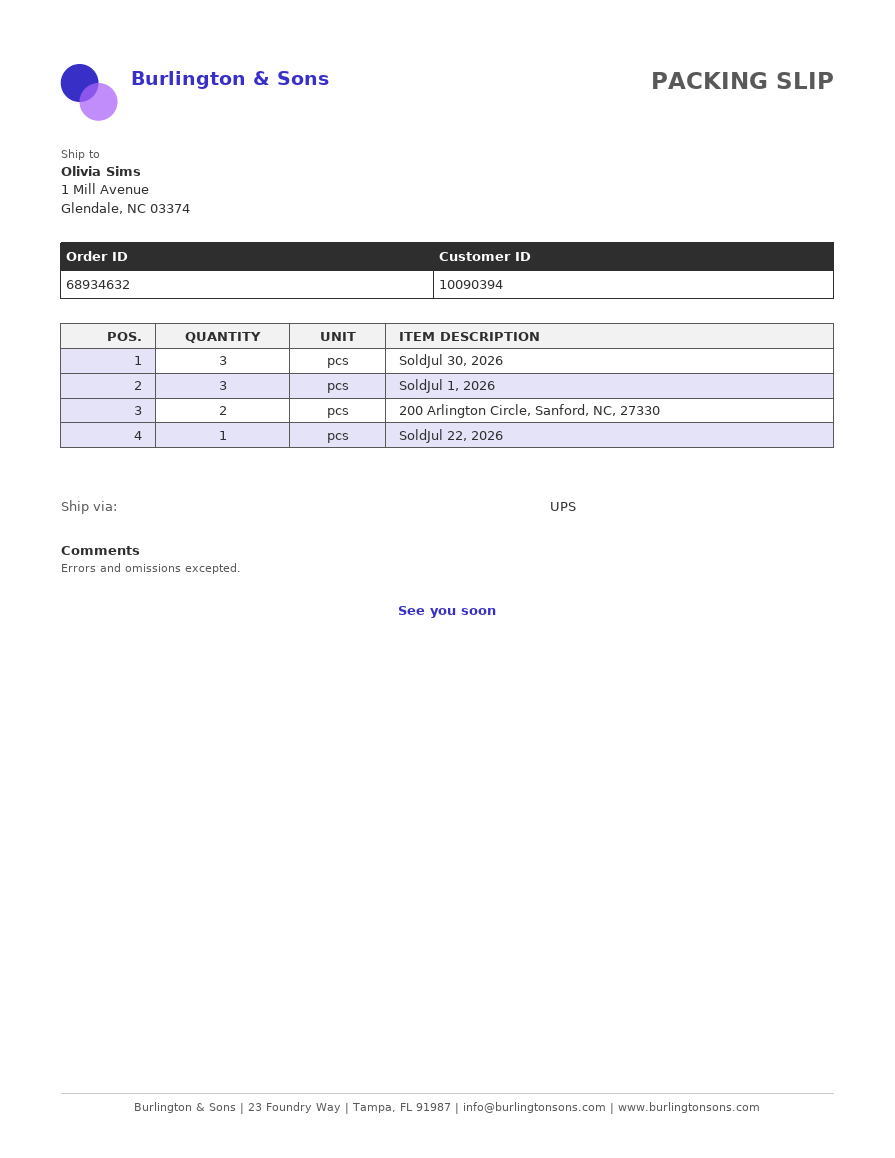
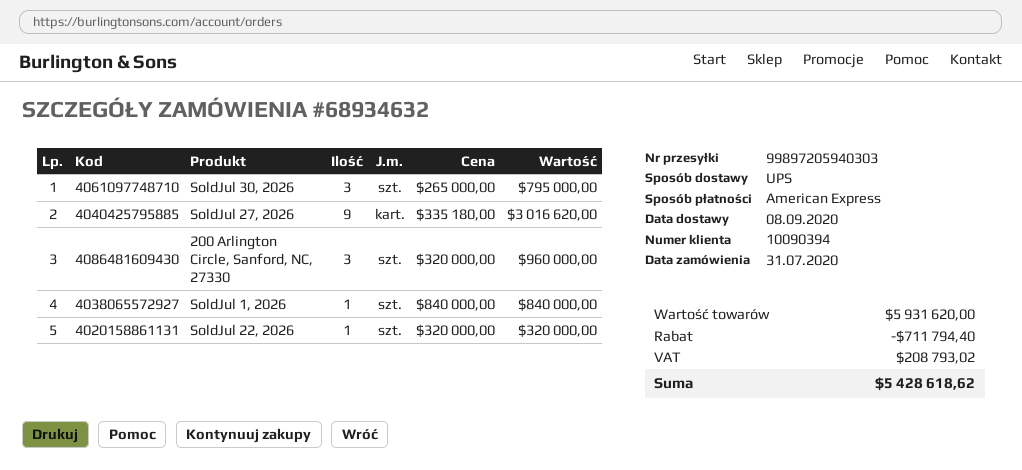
SoldJul 1, 2026: 3 -> 1
200 Arlington Circle, Sanford, NC, 27330: 2 -> 3
SoldJul 27, 2026: none -> 9

